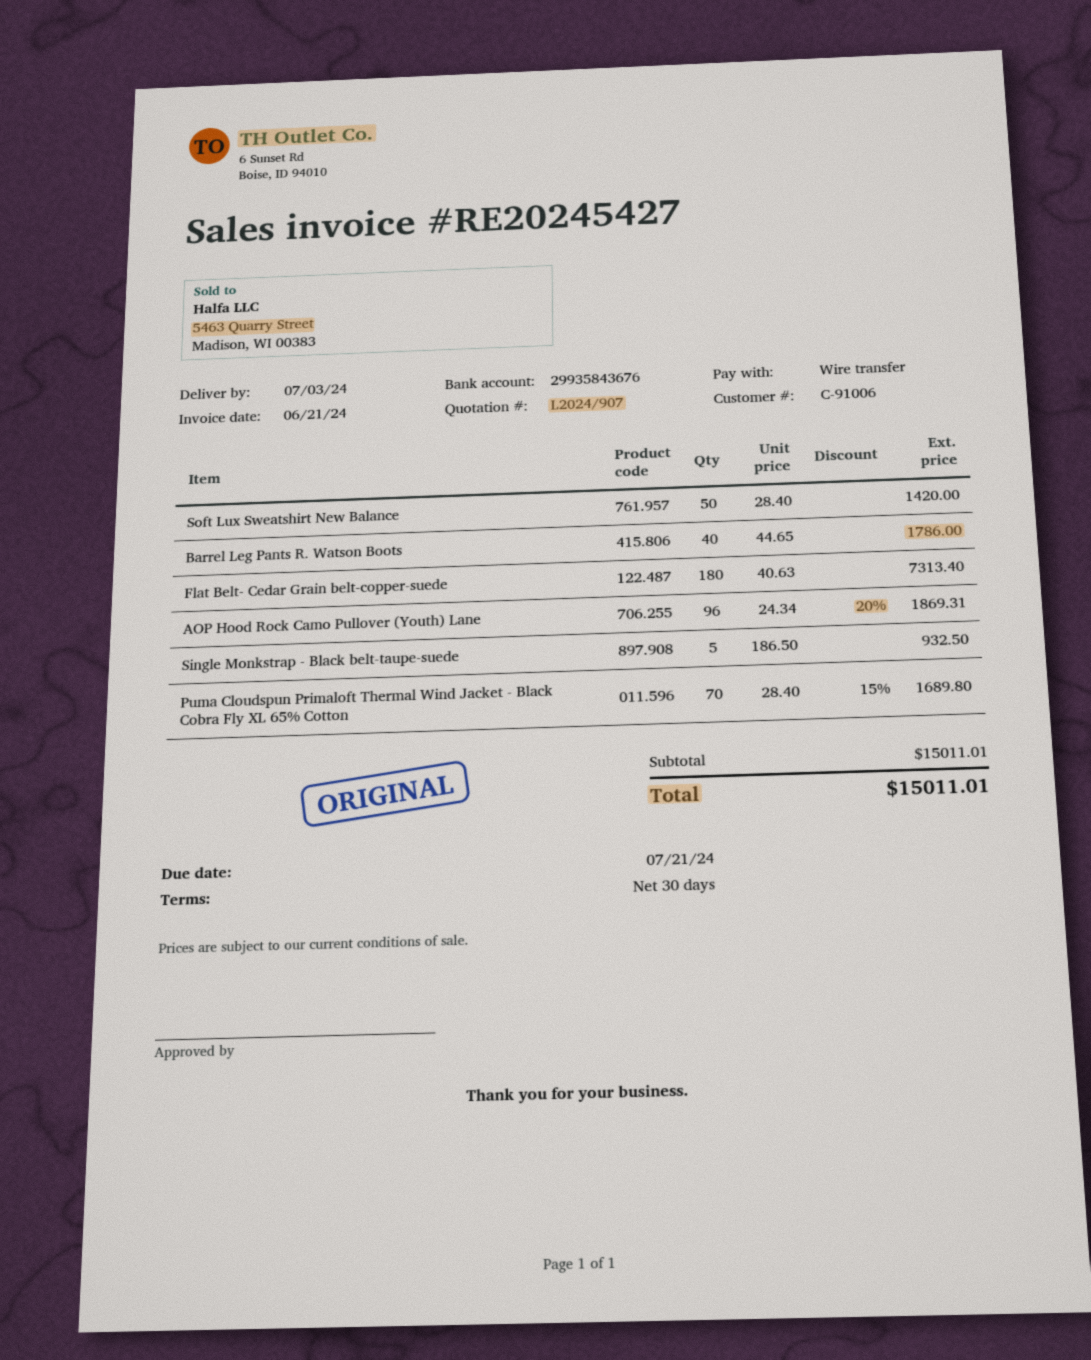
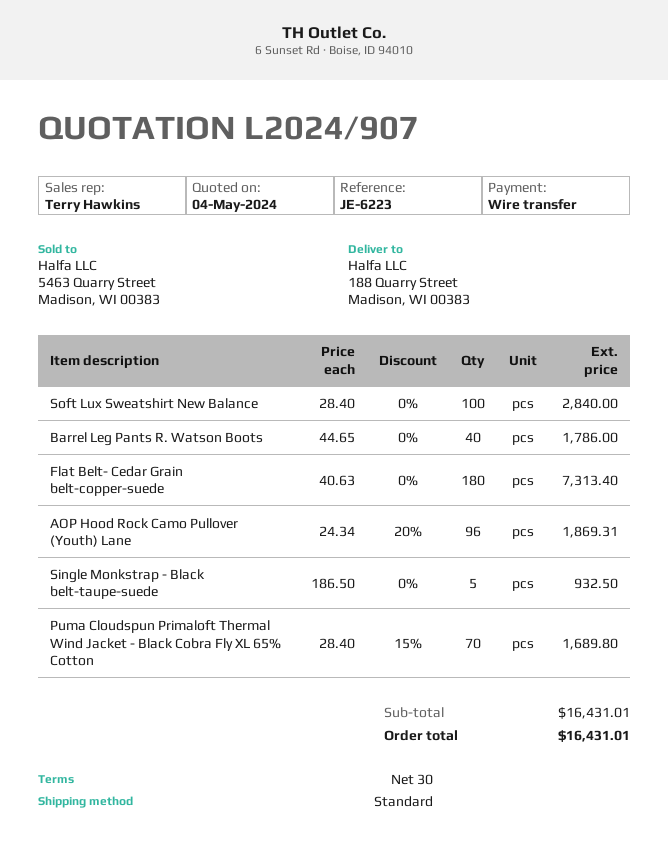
Soft Lux Sweatshirt New Balance: 50 x 28.40 = 1420.00 -> 100 x 28.40 = 2840.00
subtotal: 15011.01 -> 16431.01
total: 15011.01 -> 16431.01

